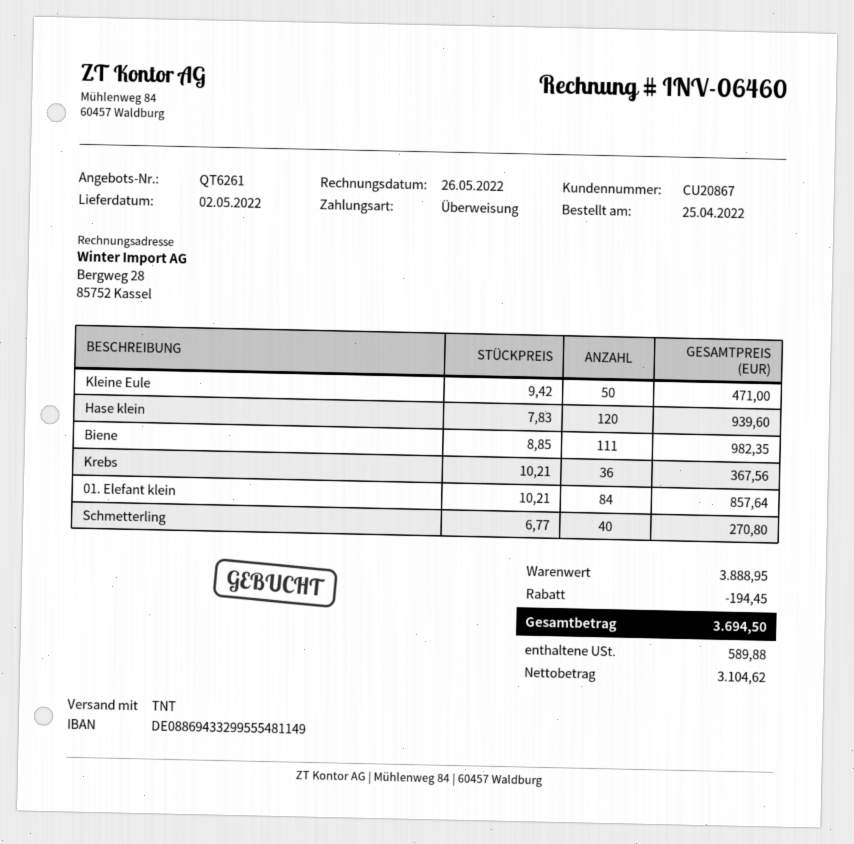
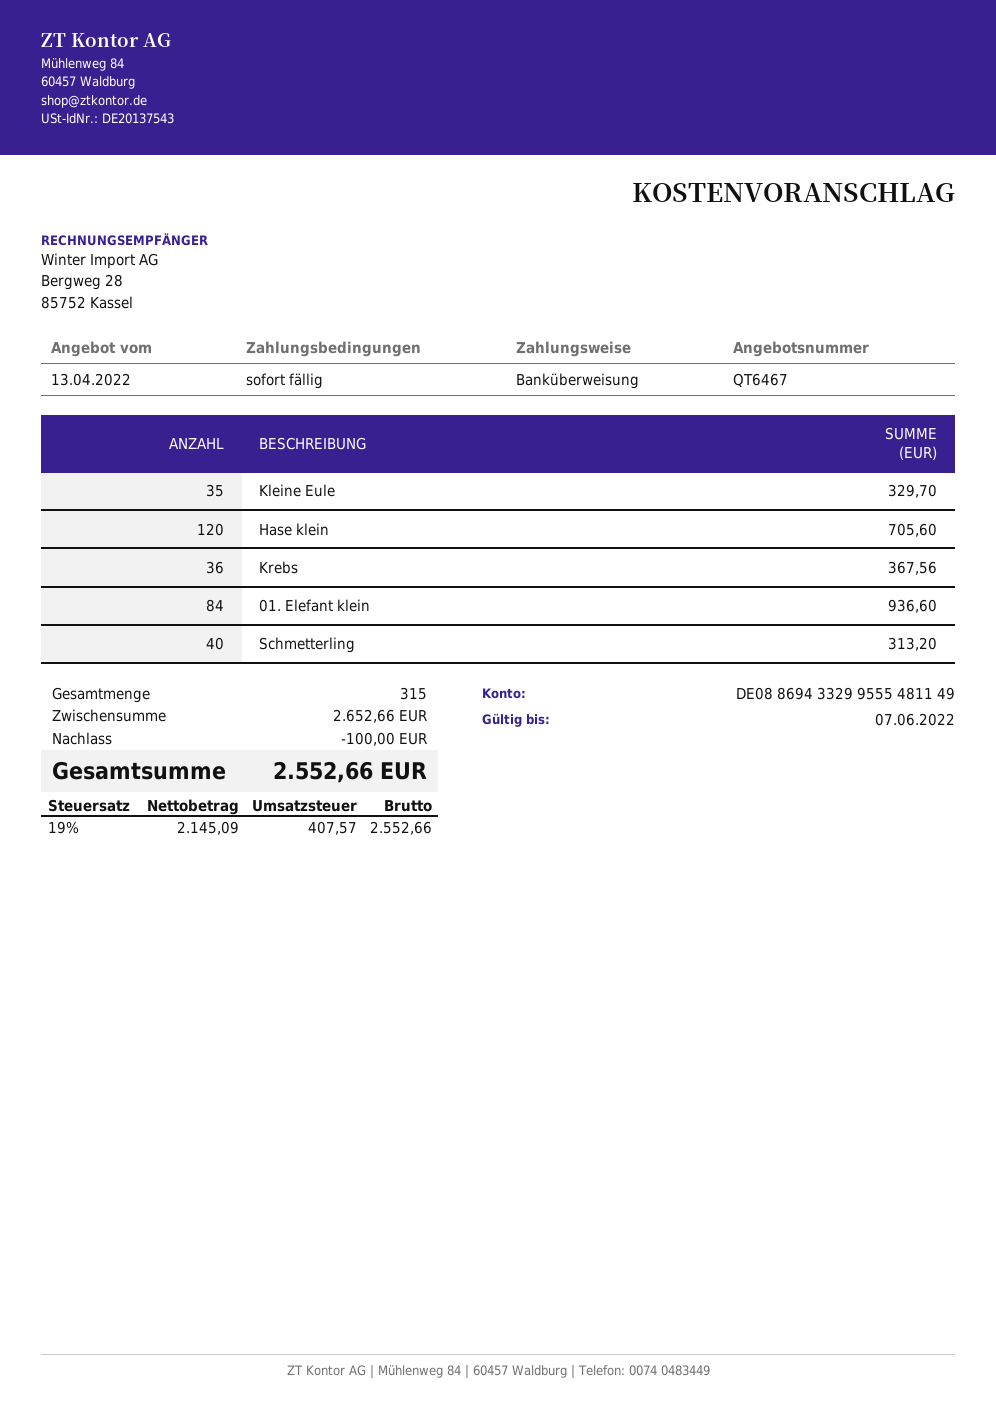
quote number: QT6261 -> QT6467
Kleine Eule: 50 for 471.00 -> 35 for 329.70
Hase klein: 120 for 939.60 -> 120 for 705.60
Biene: 111 for 982.35 -> none
01. Elefant klein: 84 for 857.64 -> 84 for 936.60
Schmetterling: 40 for 270.80 -> 40 for 313.20
subtotal: 3888.95 -> 2652.66
discount: 194.45 -> 100.00
net: 3104.62 -> 2145.09
tax: 589.88 -> 407.57
total: 3694.50 -> 2552.66

